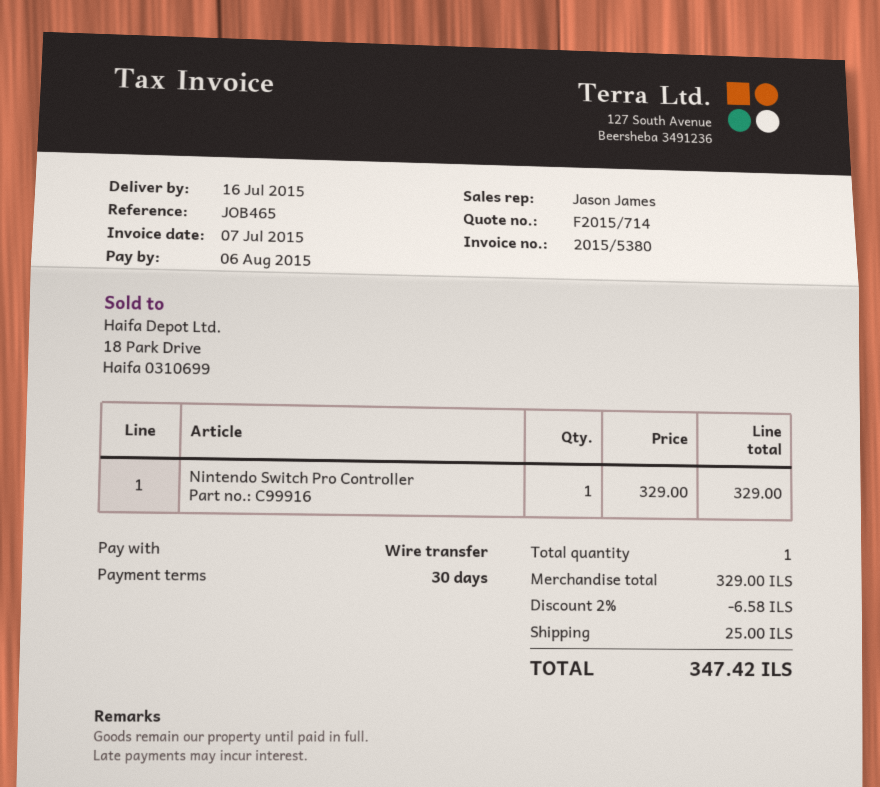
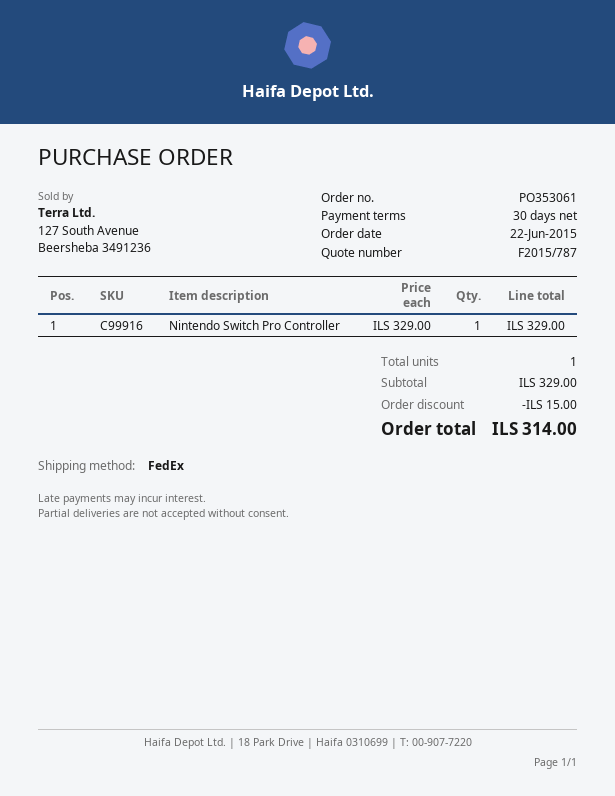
quote number: F2015/714 -> F2015/787
discount: 6.58 -> 15.00
shipping: 25.00 -> none
total: 347.42 -> 314.00

